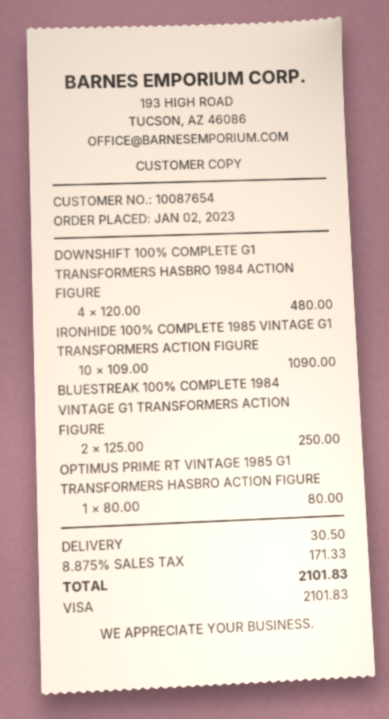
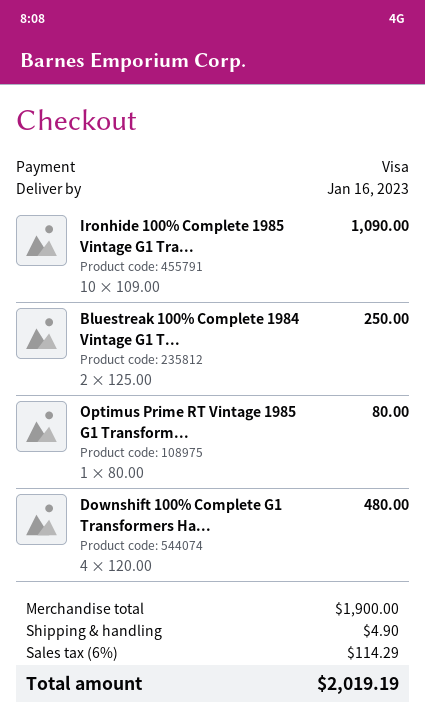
shipping: 30.50 -> 4.90
tax: 8.875% = 171.33 -> 6% = 114.29
total: 2101.83 -> 2019.19

